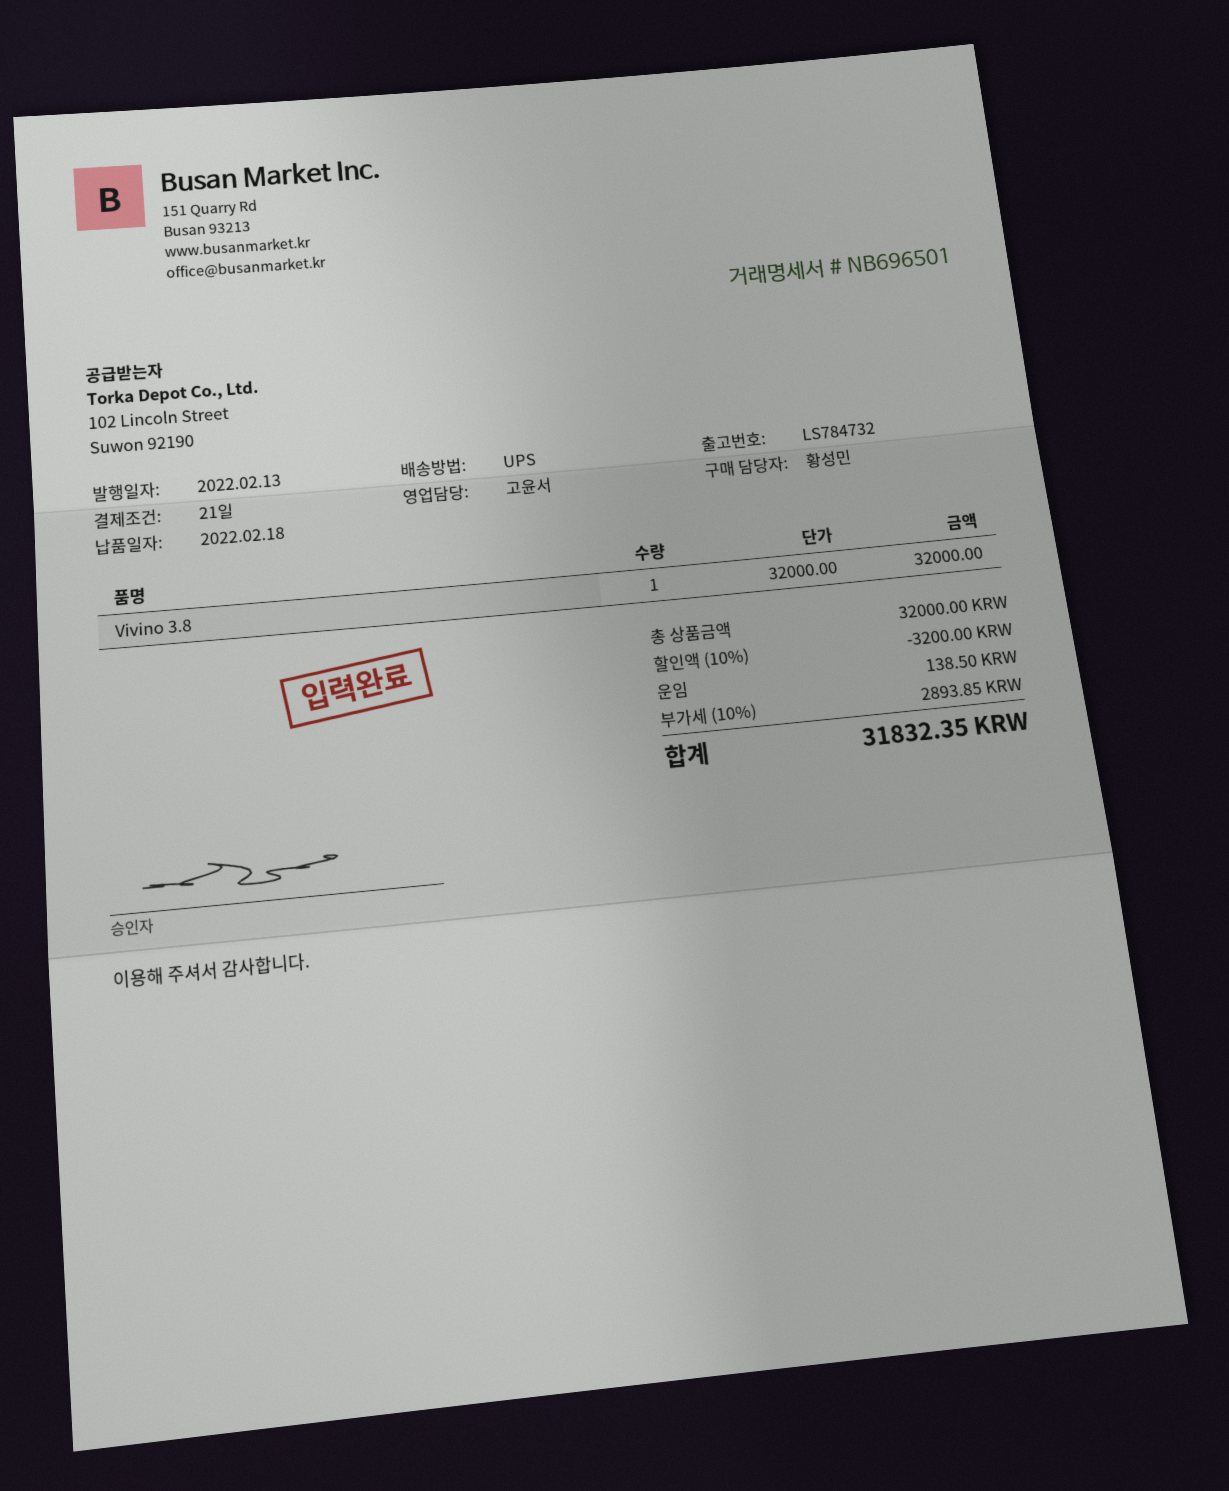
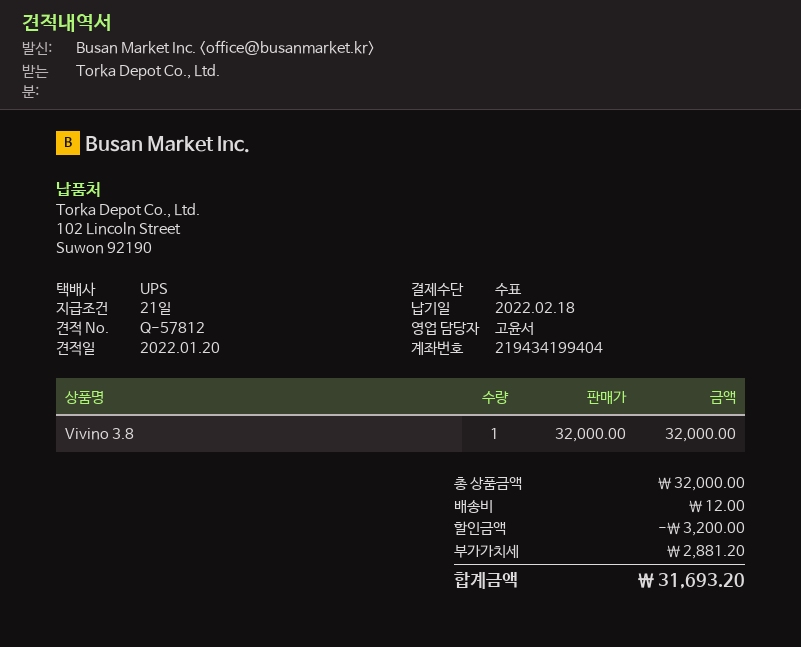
shipping: 138.50 -> 12.00
tax: 2893.85 -> 2881.20
total: 31832.35 -> 31693.20

